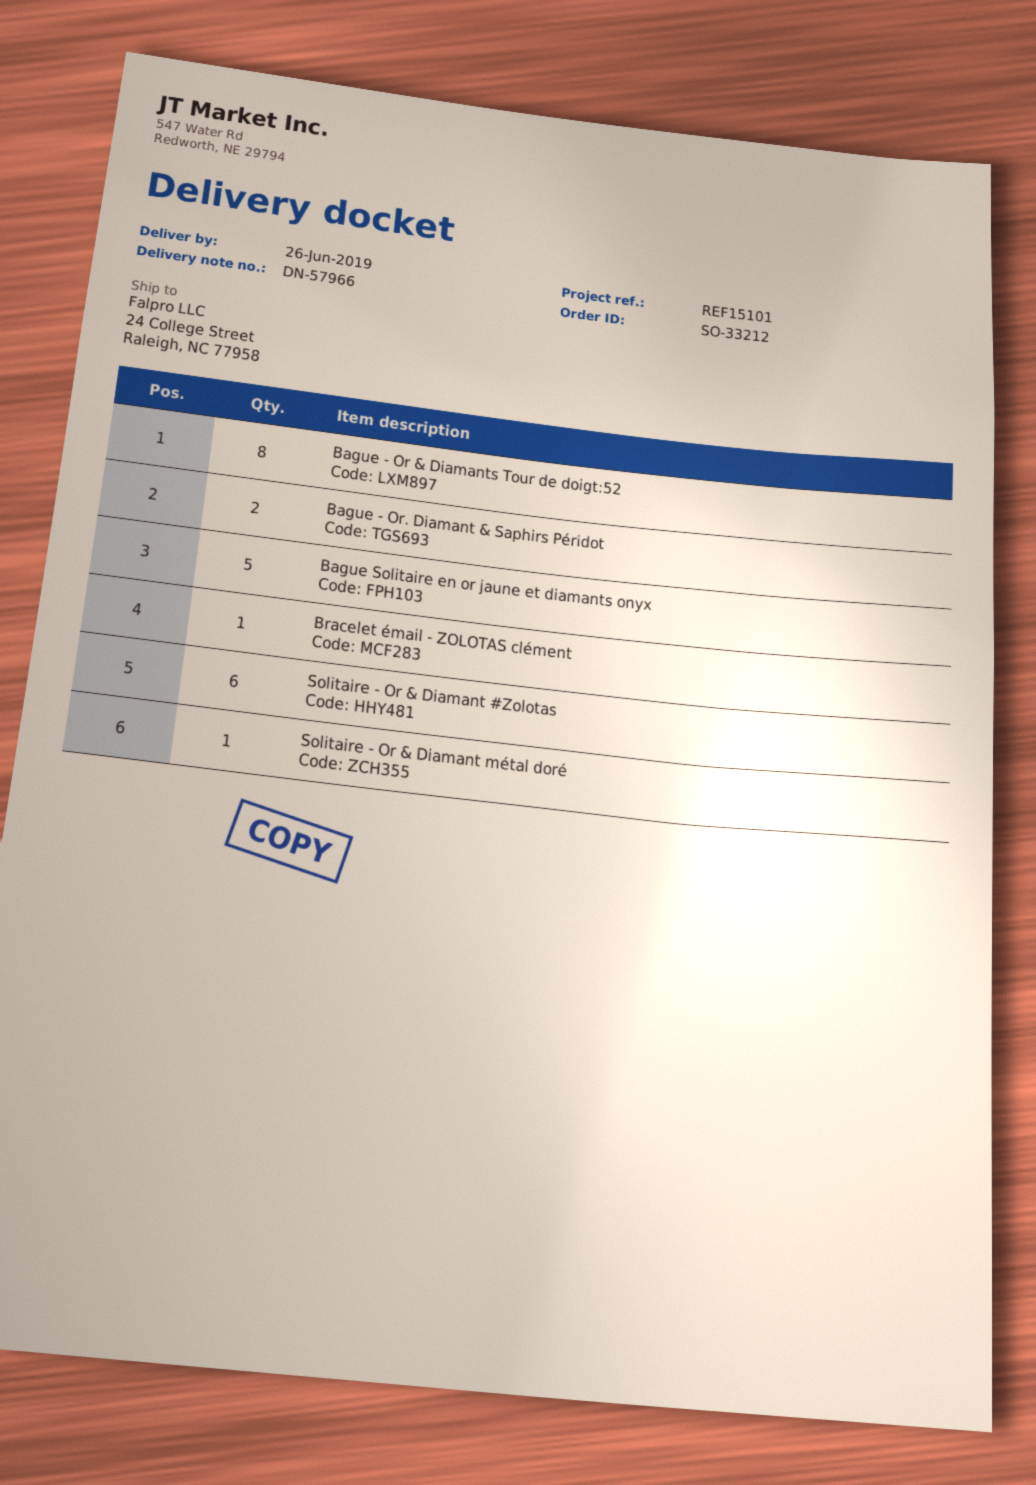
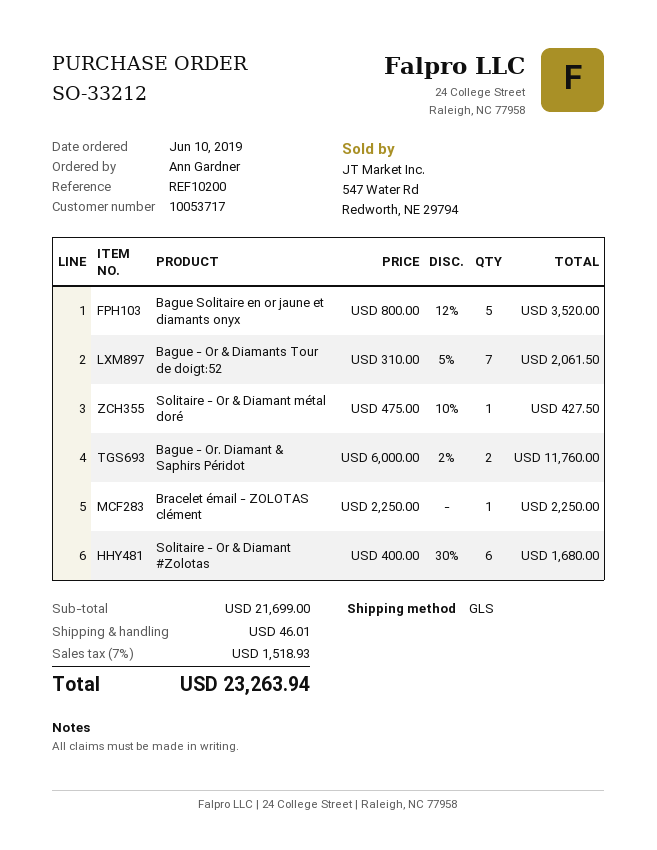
reference: REF15101 -> REF10200
Bague - Or & Diamants Tour de doigt:52: 8 -> 7

